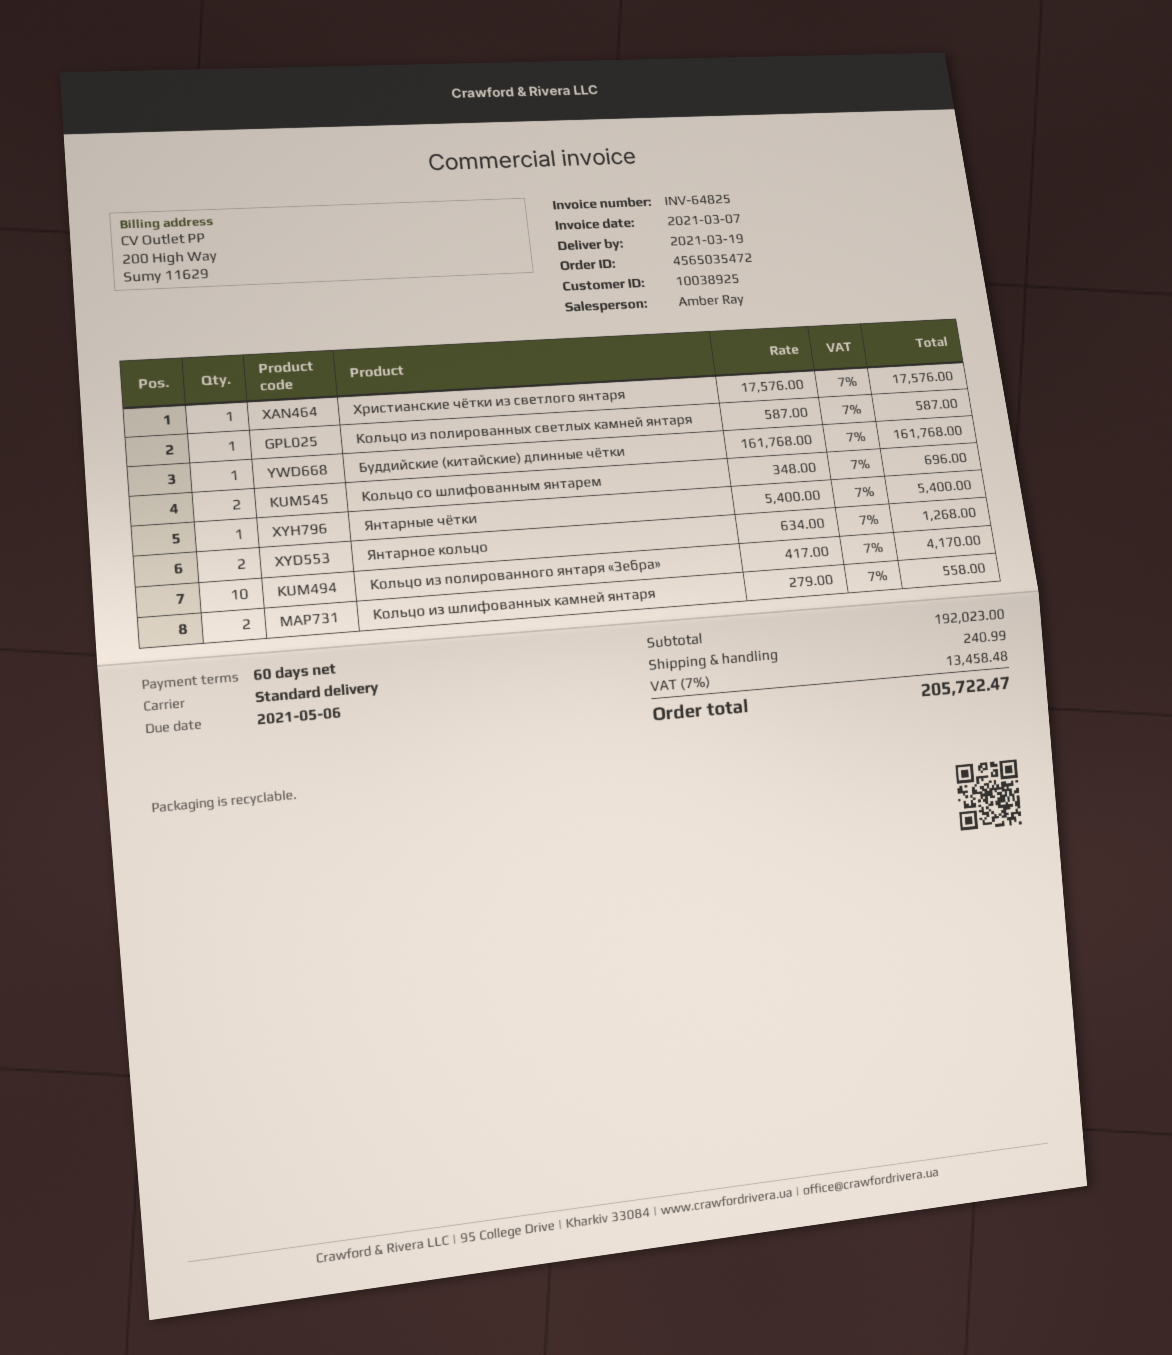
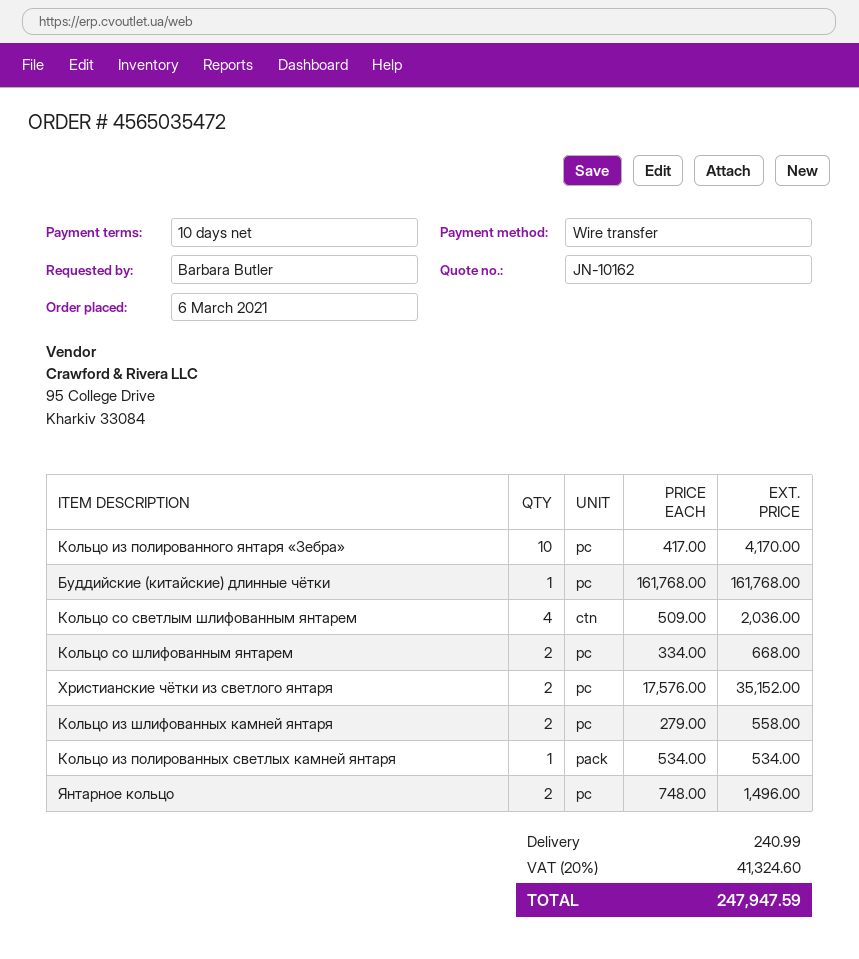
payment terms: 60 days -> 10 days
Христианские чётки из светлого янтаря: 1 x 17576.00 = 17576.00 -> 2 x 17576.00 = 35152.00
Кольцо из полированных светлых камней янтаря: 1 x 587.00 = 587.00 -> 1 x 534.00 = 534.00
Кольцо со шлифованным янтарем: 2 x 348.00 = 696.00 -> 2 x 334.00 = 668.00
Янтарные чётки: 1 x 5400.00 = 5400.00 -> none
Янтарное кольцо: 2 x 634.00 = 1268.00 -> 2 x 748.00 = 1496.00
Кольцо со светлым шлифованным янтарем: none -> 4 x 509.00 = 2036.00
tax: 7% = 13458.48 -> 20% = 41324.60
total: 205722.47 -> 247947.59

